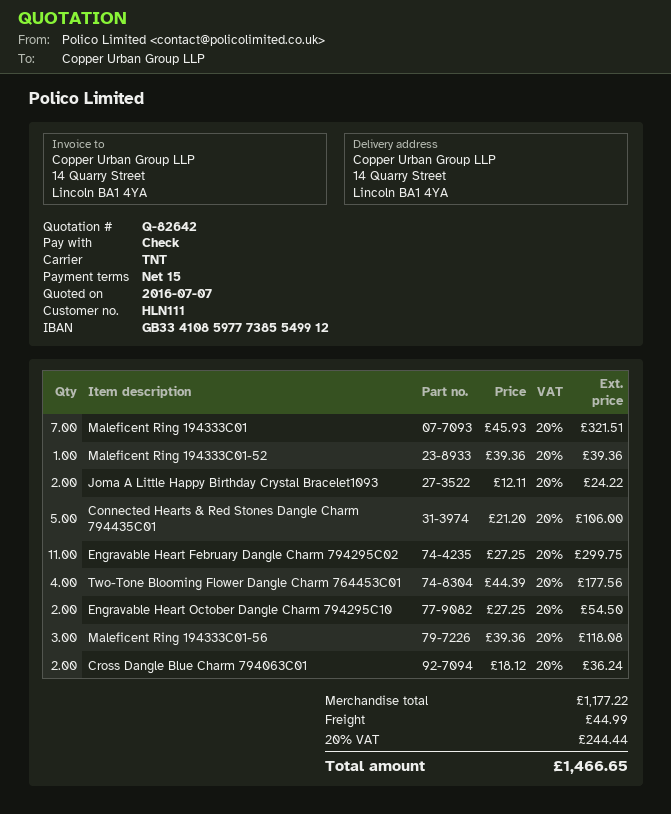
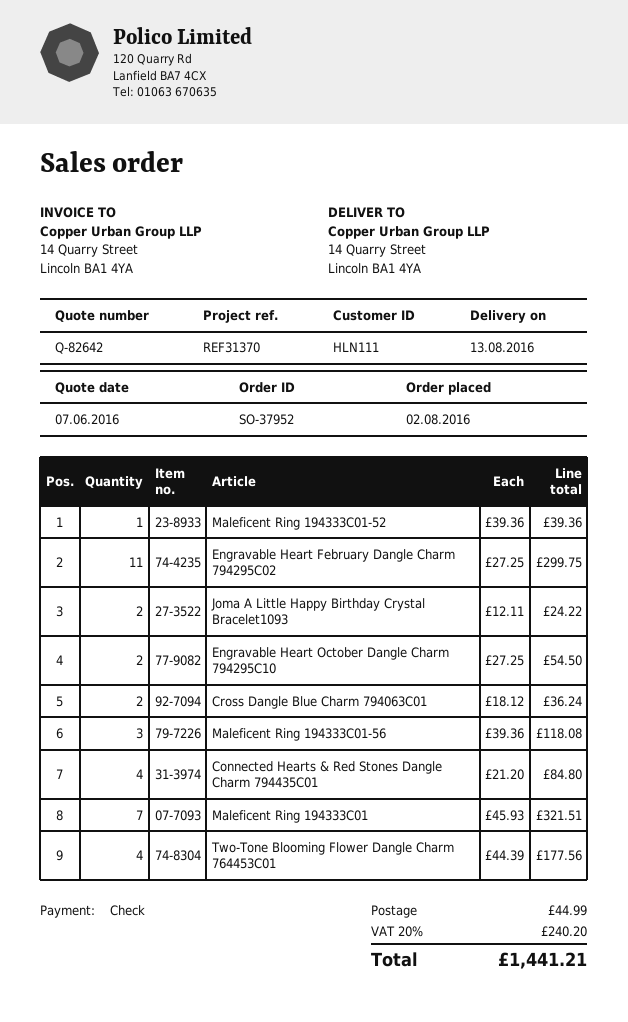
quote date: 2016-07-07 -> 2016-06-07
Connected Hearts & Red Stones Dangle Charm 794435C01: 5 x 21.20 = 106.00 -> 4 x 21.20 = 84.80
tax: 20% = 244.44 -> 20% = 240.20
total: 1466.65 -> 1441.21

